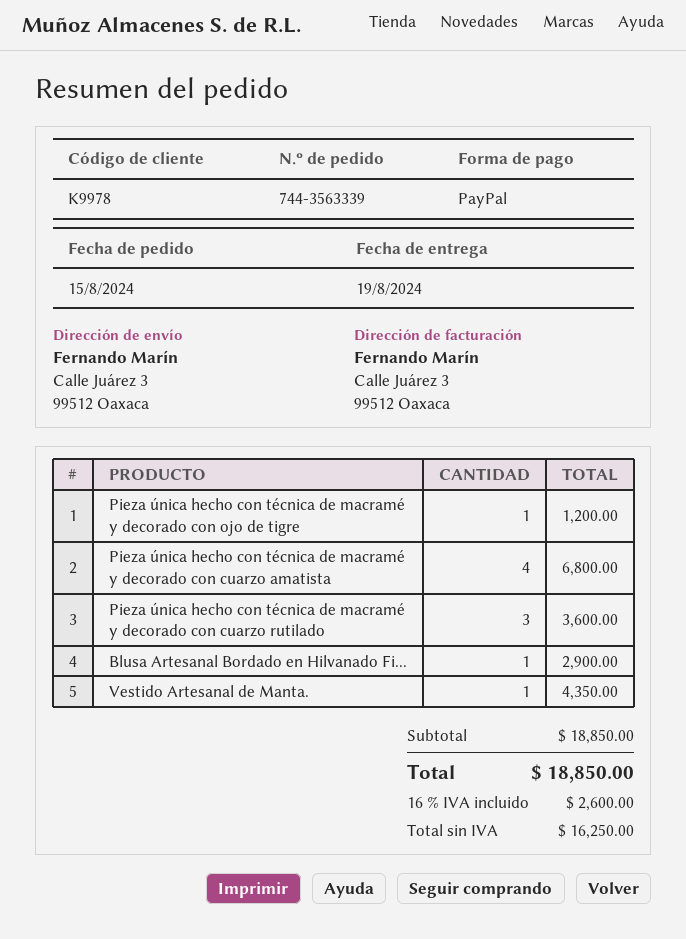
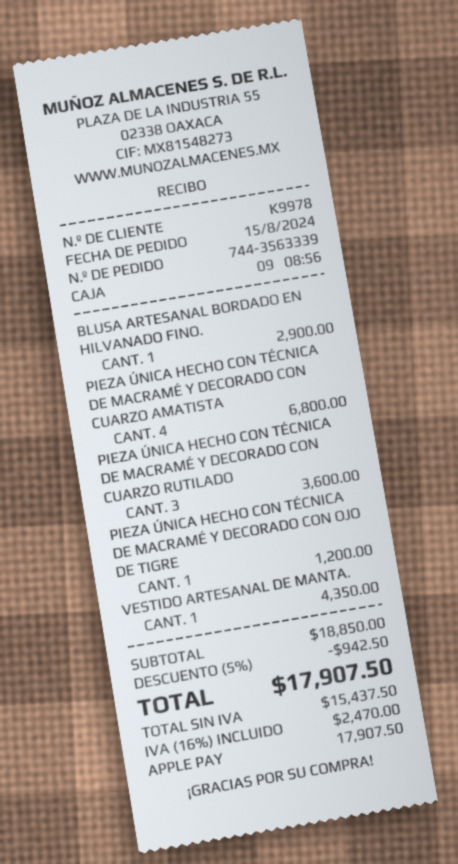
payment method: PayPal -> Apple Pay
discount: none -> 5% = 942.50
net: 16250.00 -> 15437.50
tax: 16% = 2600.00 -> 16% = 2470.00
total: 18850.00 -> 17907.50

